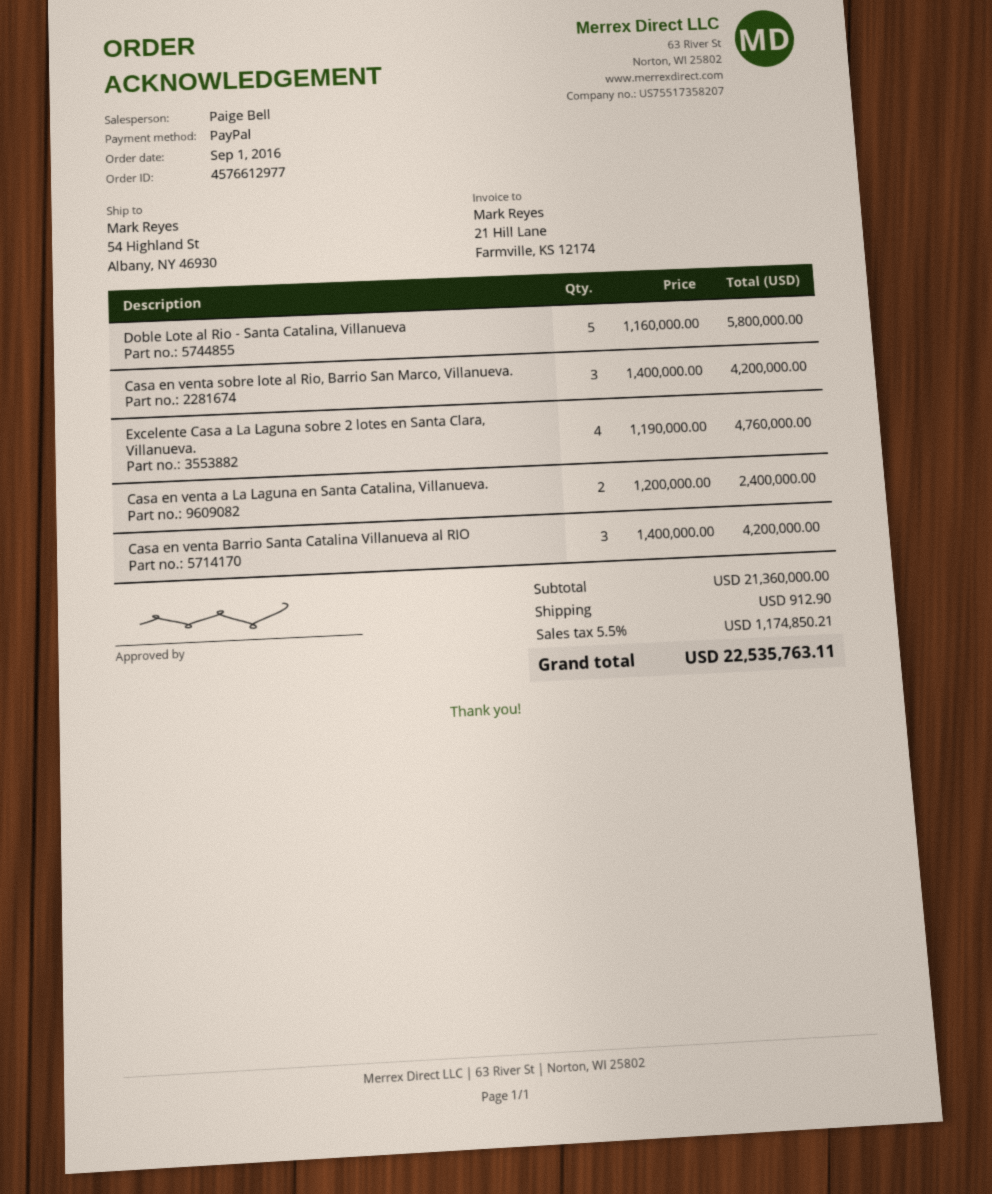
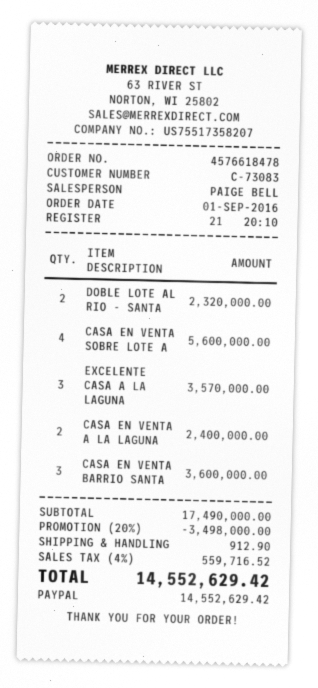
order number: 4576612977 -> 4576618478
Doble Lote al Rio - Santa Catalina, Villanueva: 5 for 5800000.00 -> 2 for 2320000.00
Casa en venta sobre lote al Rio, Barrio San Marco, Villanueva.: 3 for 4200000.00 -> 4 for 5600000.00
Excelente Casa a La Laguna sobre 2 lotes en Santa Clara, Villanueva.: 4 for 4760000.00 -> 3 for 3570000.00
Casa en venta Barrio Santa Catalina Villanueva al RIO: 3 for 4200000.00 -> 3 for 3600000.00
subtotal: 21360000.00 -> 17490000.00
discount: none -> 20% = 3498000.00
tax: 5.5% = 1174850.21 -> 4% = 559716.52
total: 22535763.11 -> 14552629.42

